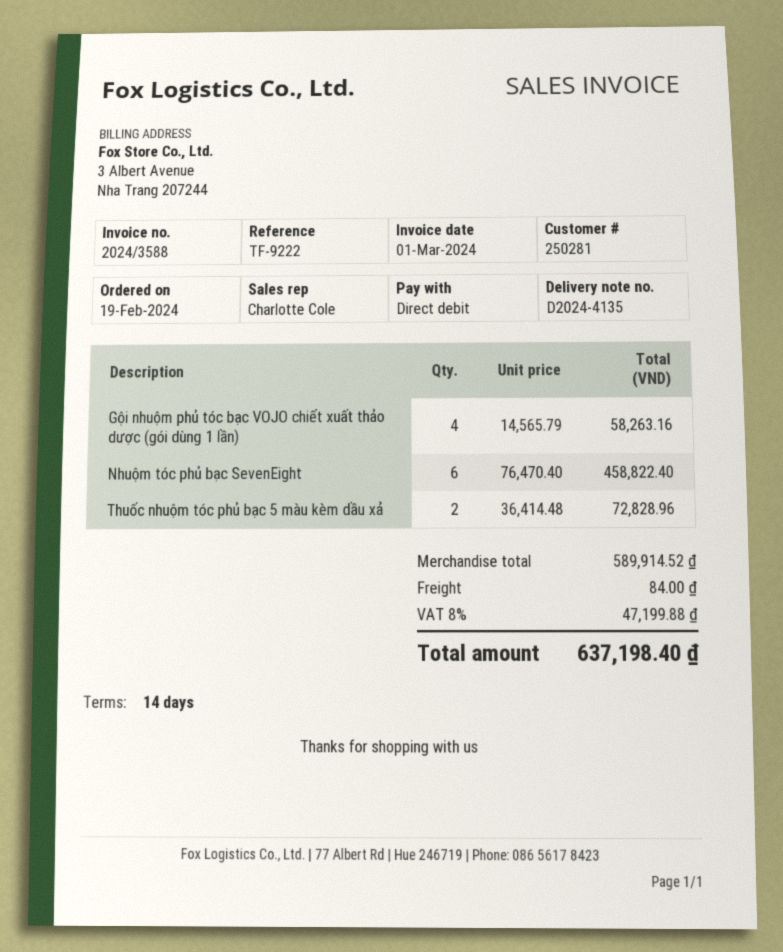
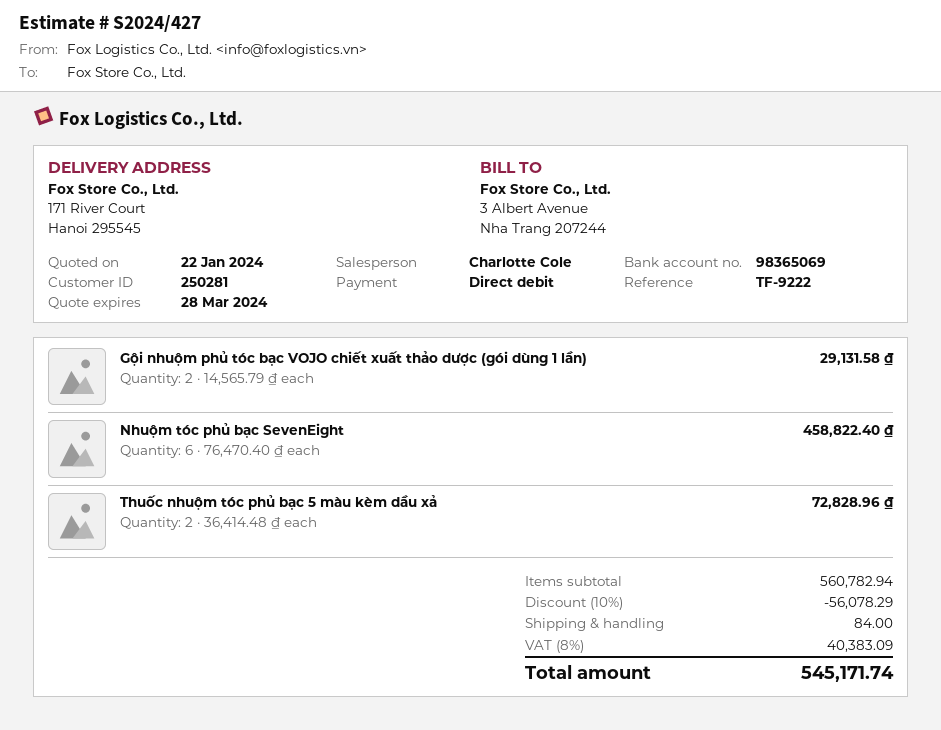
Gội nhuộm phủ tóc bạc VOJO chiết xuất thảo dược (gói dùng 1 lần): 4 x 14565.79 = 58263.16 -> 2 x 14565.79 = 29131.58
subtotal: 589914.52 -> 560782.94
discount: none -> 10% = 56078.29
tax: 8% = 47199.88 -> 8% = 40383.09
total: 637198.40 -> 545171.74

